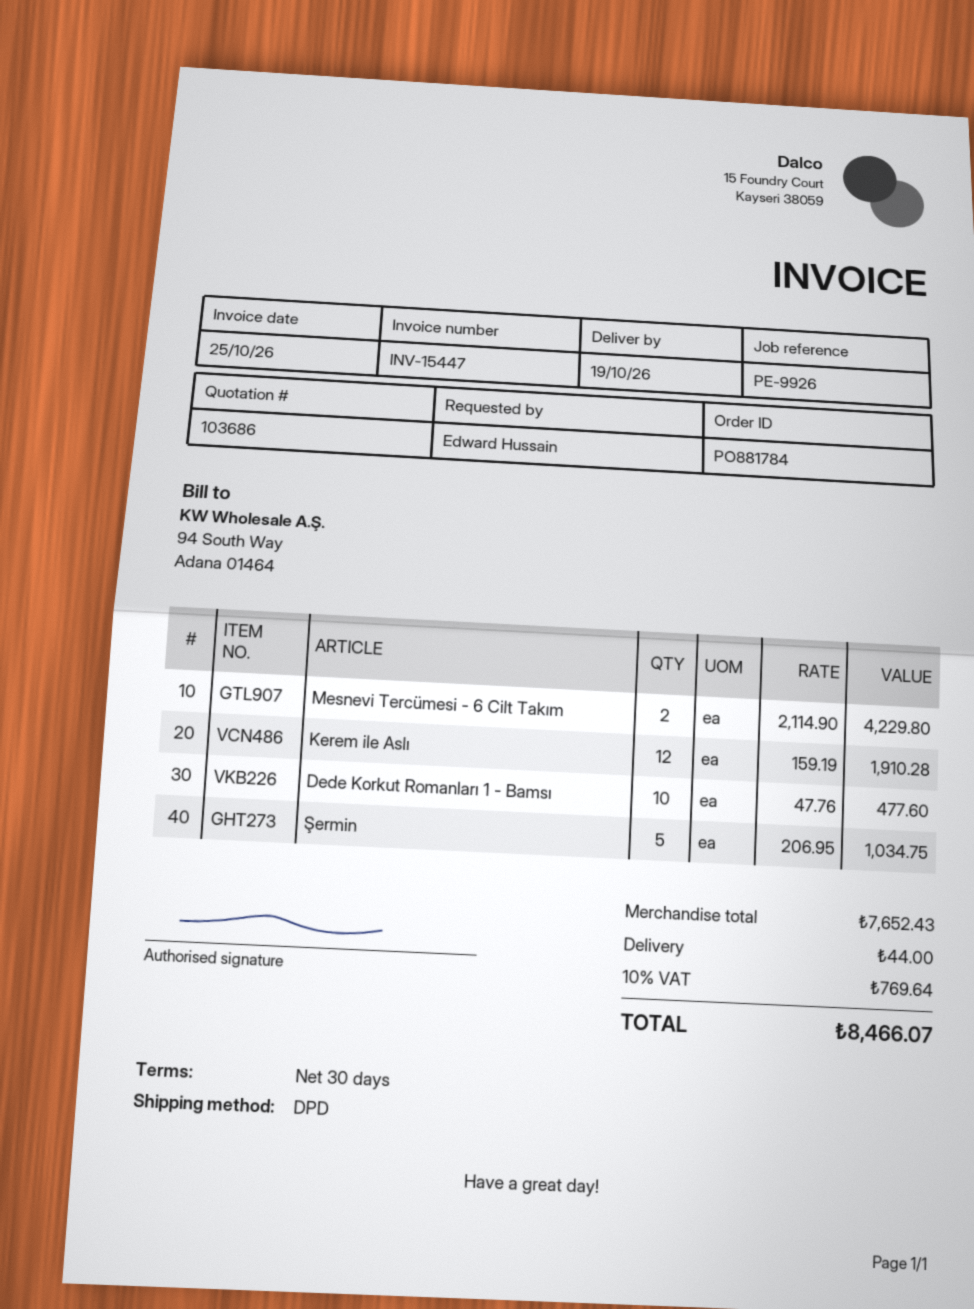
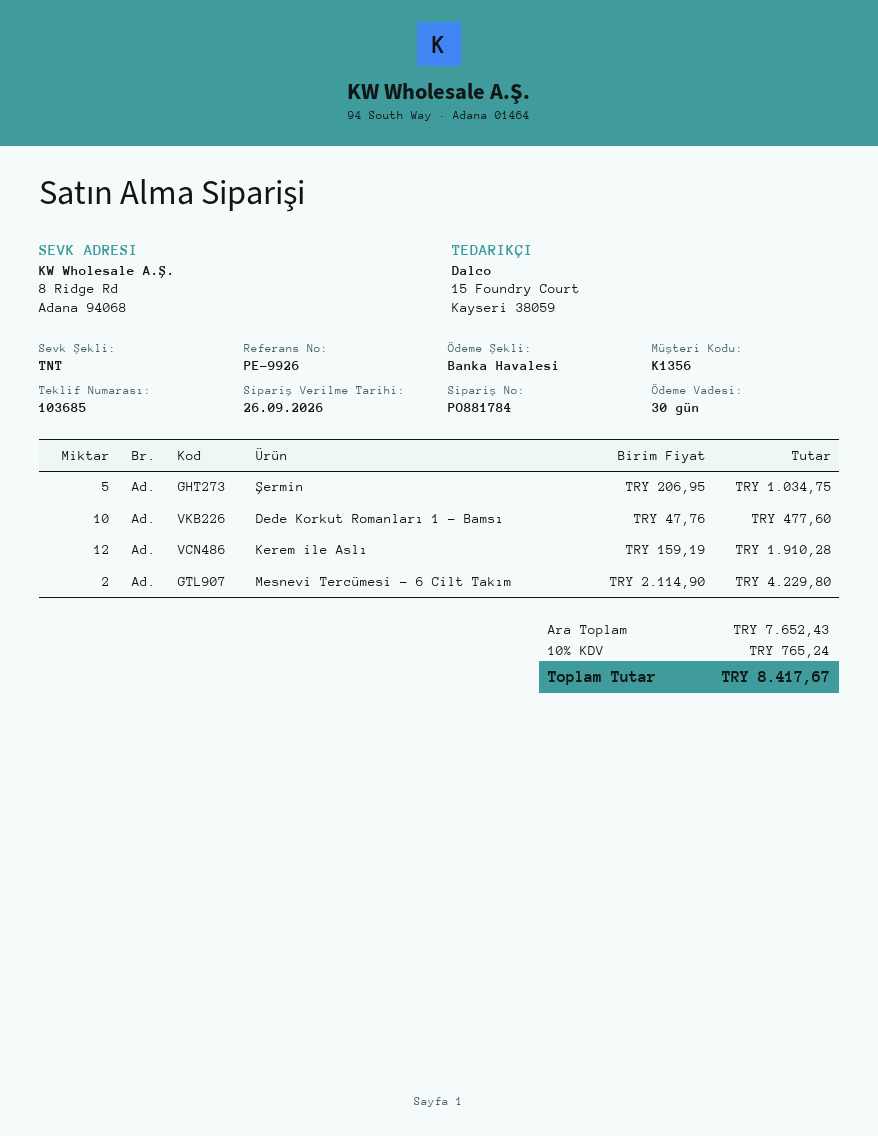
quote number: 103686 -> 103685
shipping method: DPD -> TNT
shipping: 44.00 -> none
tax: 10% = 769.64 -> 10% = 765.24
total: 8466.07 -> 8417.67

